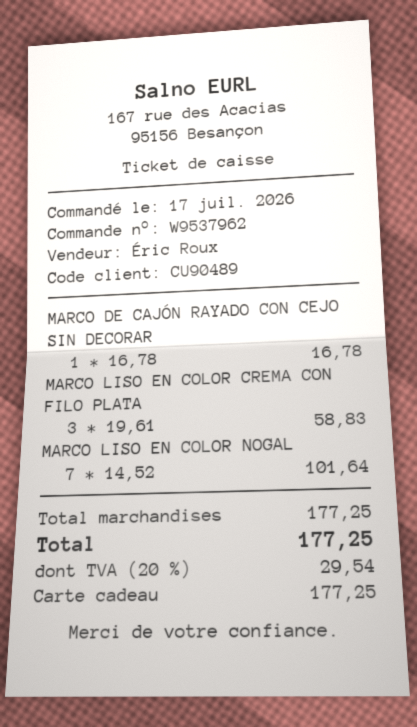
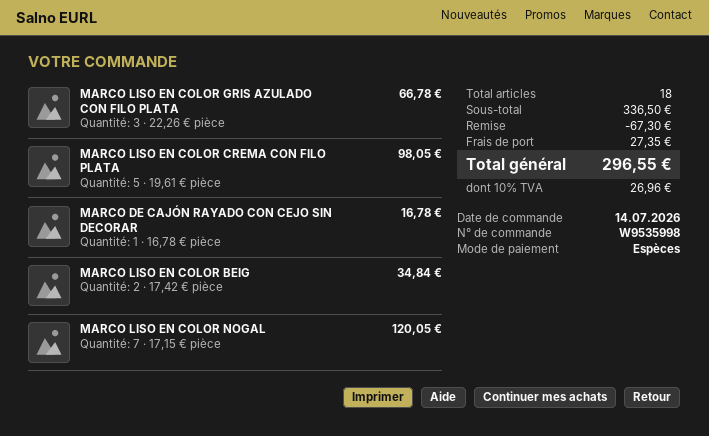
order number: W9537962 -> W9535998
order date: 2026-07-17 -> 2026-07-14
payment method: gift card -> cash
MARCO LISO EN COLOR CREMA CON FILO PLATA: 3 x 19.61 = 58.83 -> 5 x 19.61 = 98.05
MARCO LISO EN COLOR NOGAL: 7 x 14.52 = 101.64 -> 7 x 17.15 = 120.05
MARCO LISO EN COLOR GRIS AZULADO CON FILO PLATA: none -> 3 x 22.26 = 66.78
MARCO LISO EN COLOR BEIG: none -> 2 x 17.42 = 34.84
subtotal: 177.25 -> 336.50
discount: none -> 67.30
shipping: none -> 27.35
tax: 20% = 29.54 -> 10% = 26.96
total: 177.25 -> 296.55

